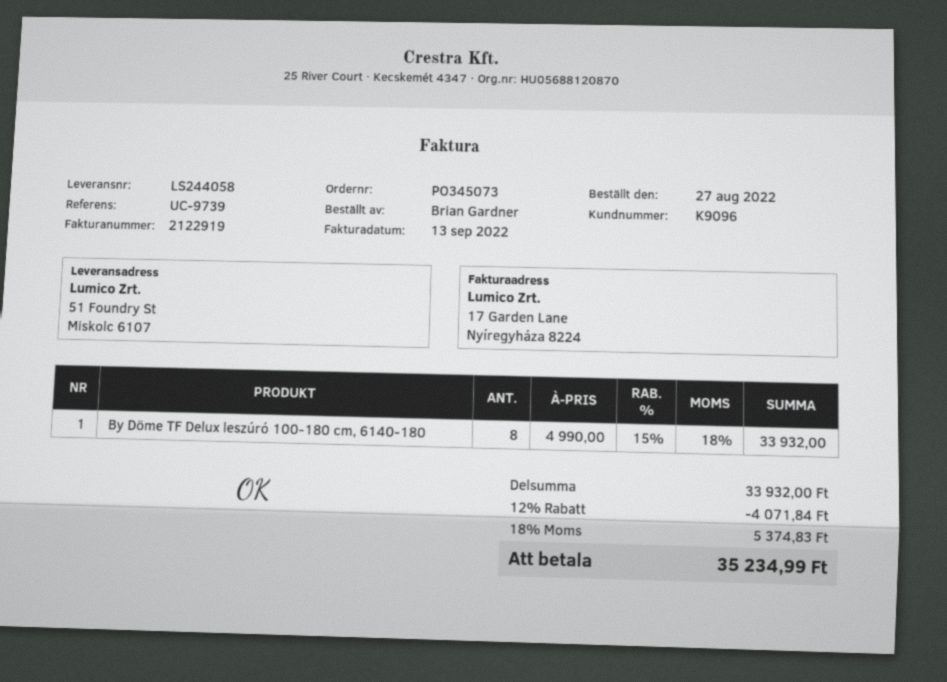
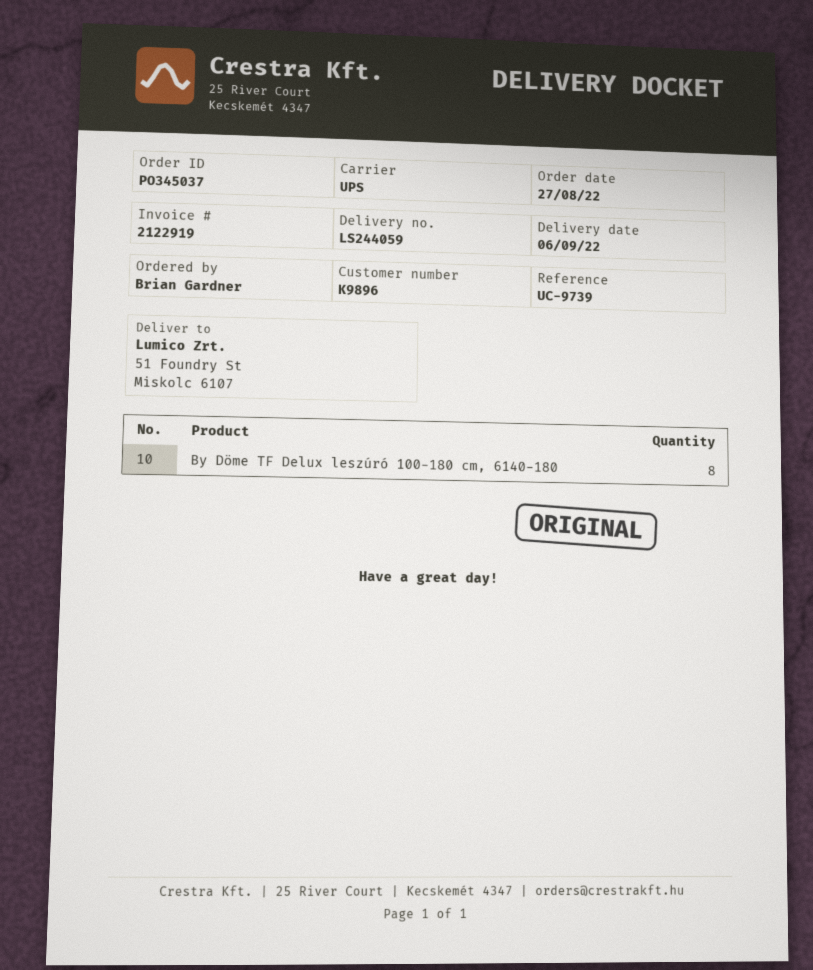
order number: PO345073 -> PO345037
delivery note number: LS244058 -> LS244059
customer number: K9096 -> K9896

